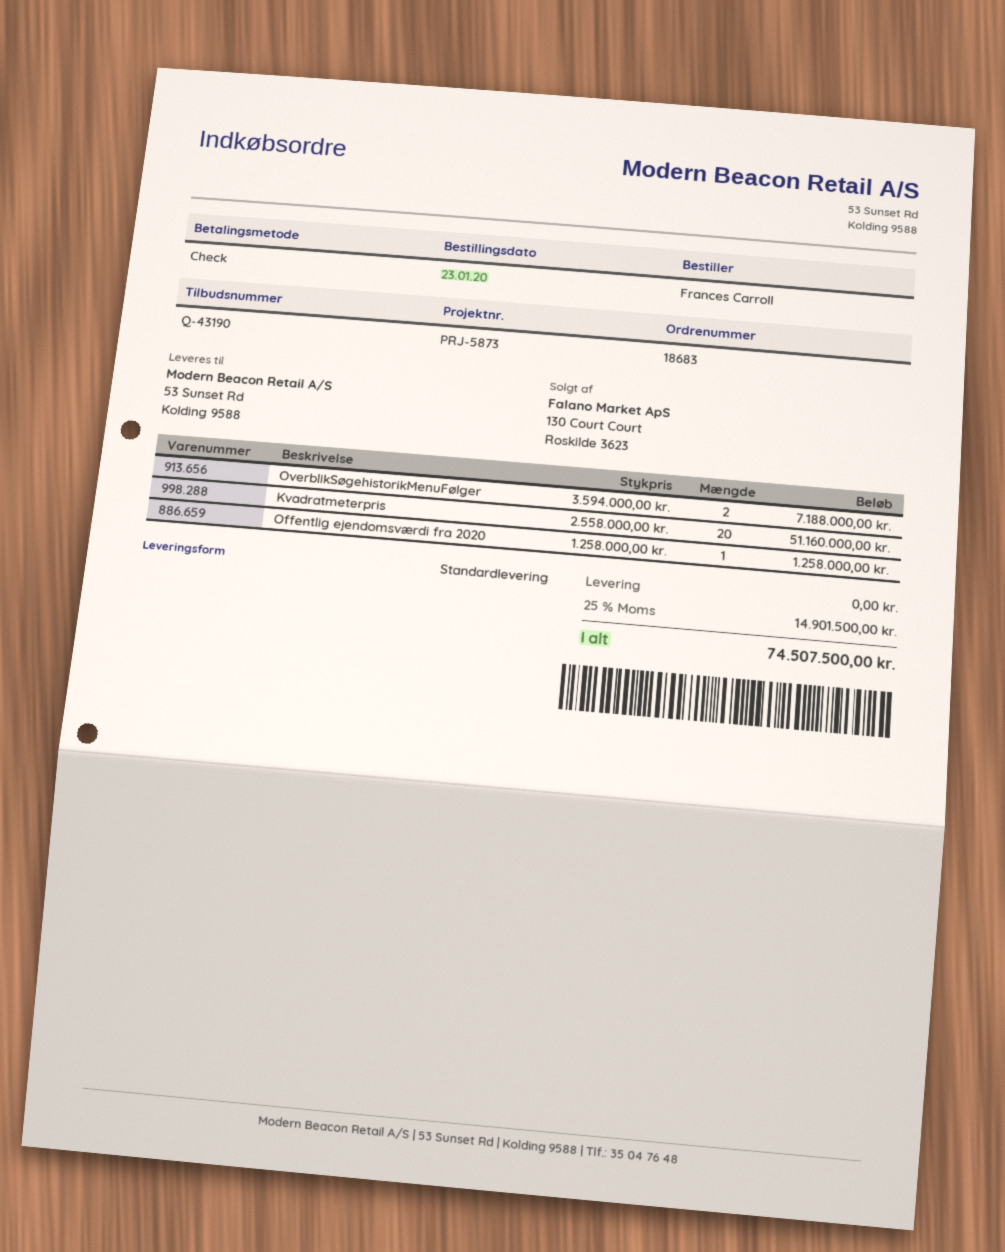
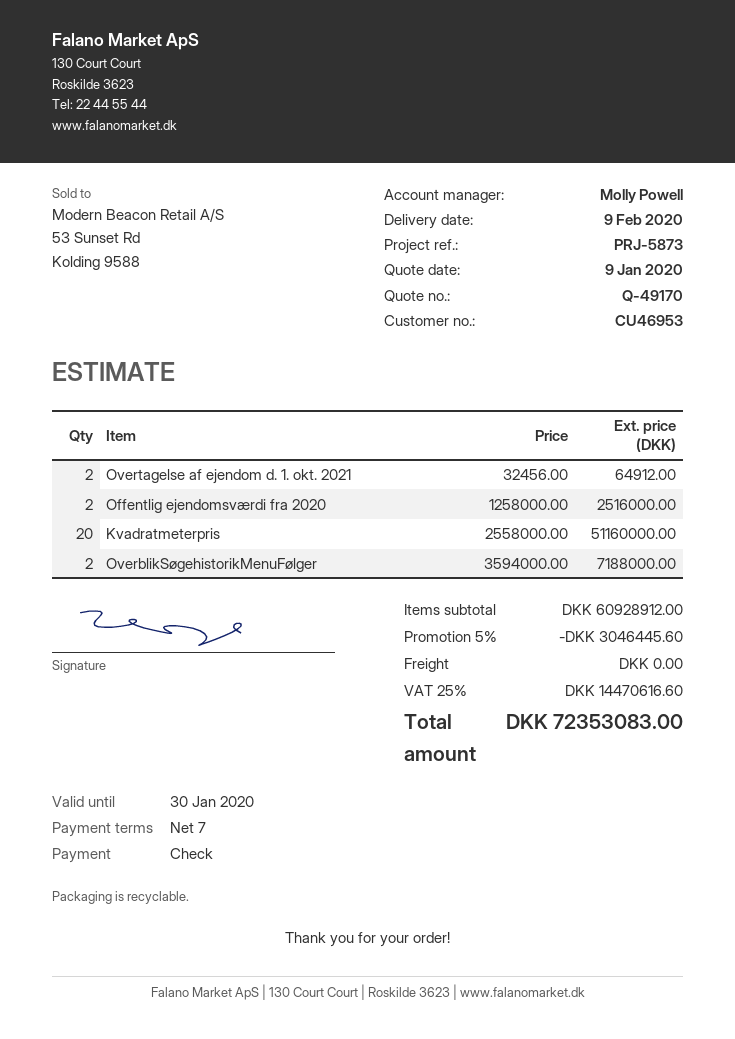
quote number: Q-43190 -> Q-49170
Offentlig ejendomsværdi fra 2020: 1 x 1258000.00 = 1258000.00 -> 2 x 1258000.00 = 2516000.00
Overtagelse af ejendom d. 1. okt. 2021: none -> 2 x 32456.00 = 64912.00
discount: none -> 5% = 3046445.60
tax: 25% = 14901500.00 -> 25% = 14470616.60
total: 74507500.00 -> 72353083.00

